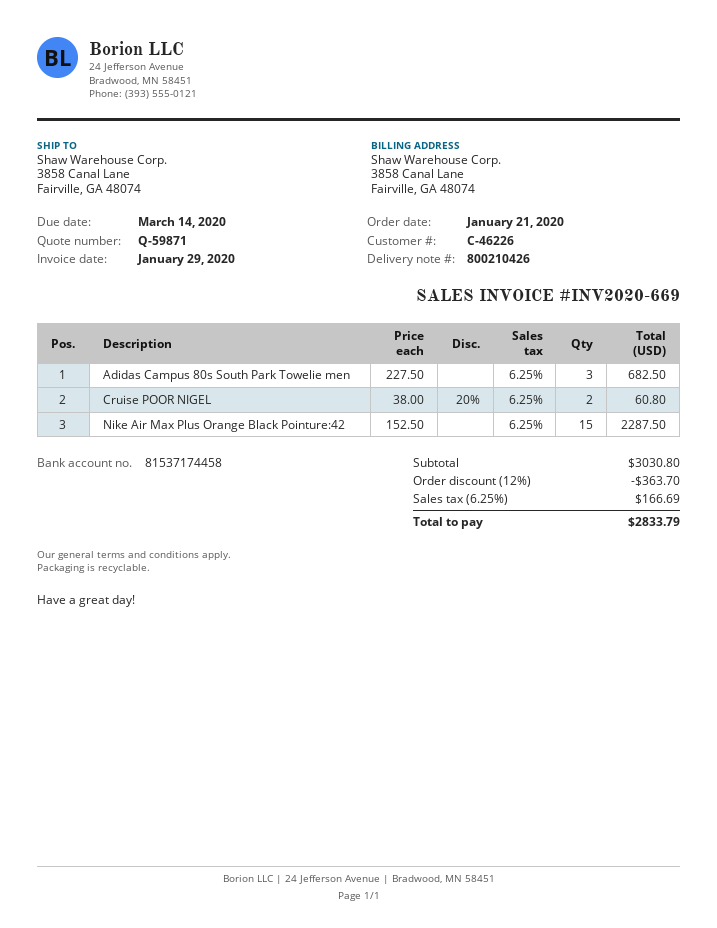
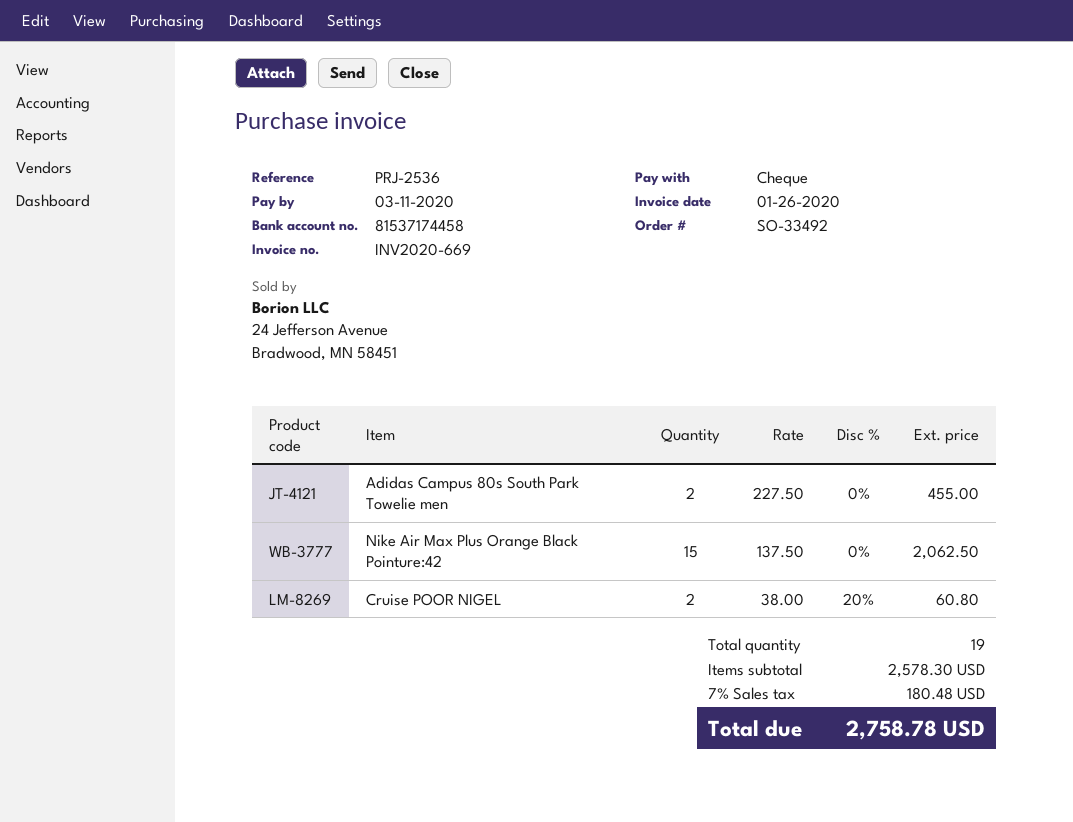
invoice date: 2020-01-29 -> 2020-01-26
due date: 2020-03-14 -> 2020-03-11
Adidas Campus 80s South Park Towelie men: 3 x 227.50 = 682.50 -> 2 x 227.50 = 455.00
Nike Air Max Plus Orange Black Pointure:42: 15 x 152.50 = 2287.50 -> 15 x 137.50 = 2062.50
subtotal: 3030.80 -> 2578.30
discount: 12% = 363.70 -> none
tax: 6.25% = 166.69 -> 7% = 180.48
total: 2833.79 -> 2758.78

